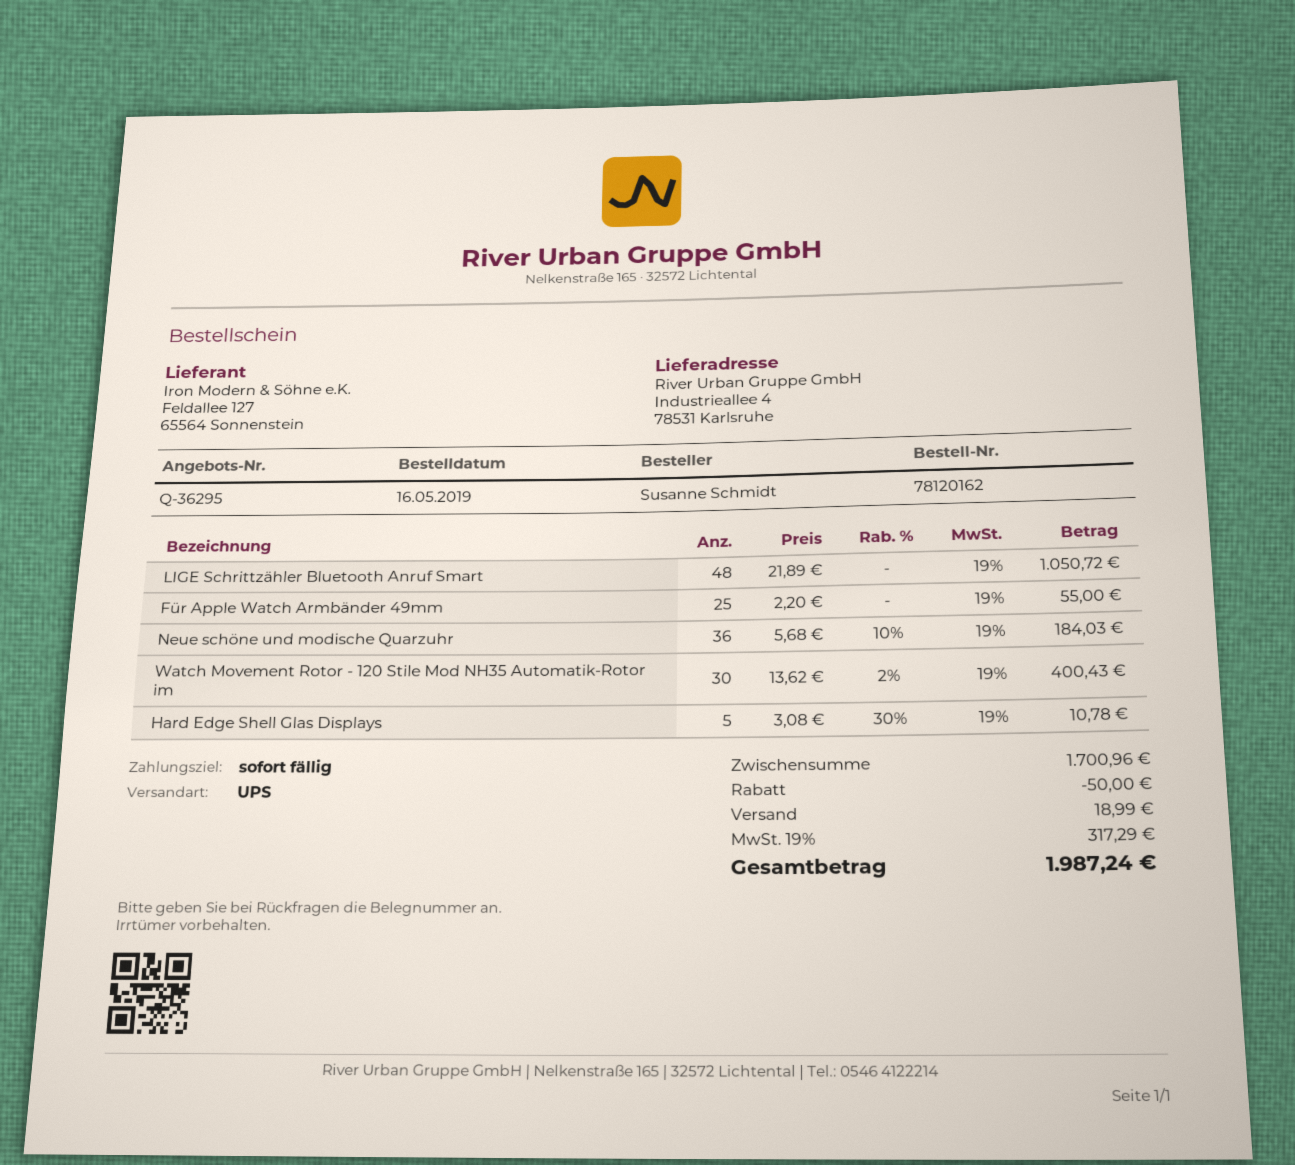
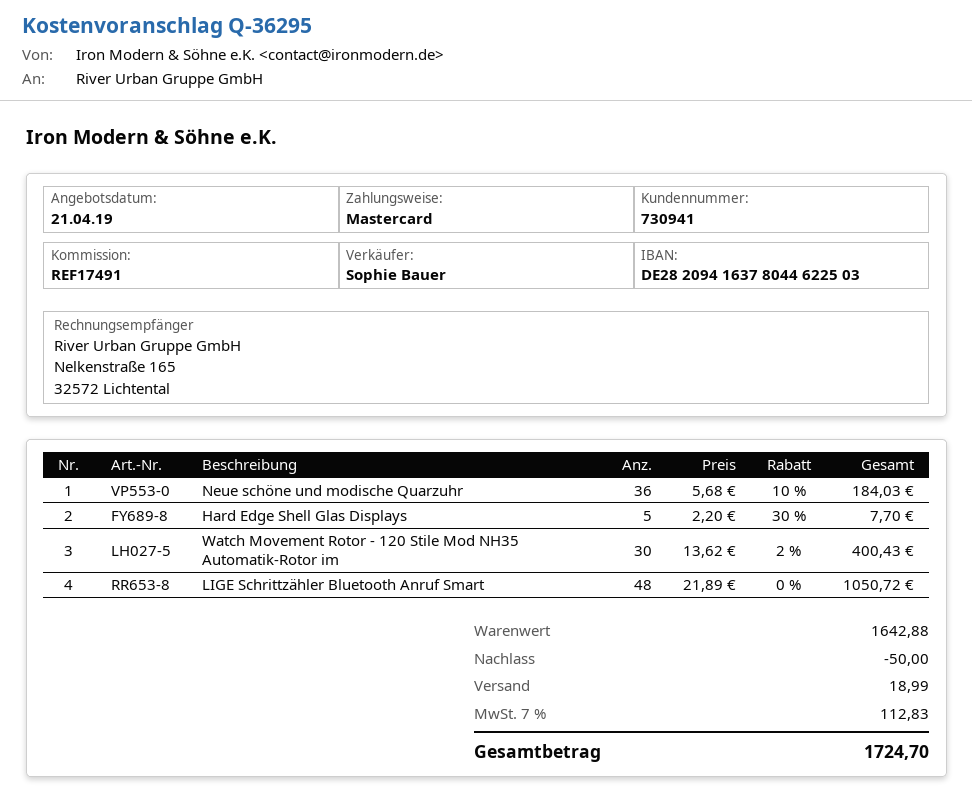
Für Apple Watch Armbänder 49mm: 25 x 2.20 = 55.00 -> none
Hard Edge Shell Glas Displays: 5 x 3.08 - 30% = 10.78 -> 5 x 2.20 - 30% = 7.70
subtotal: 1700.96 -> 1642.88
tax: 19% = 317.29 -> 7% = 112.83
total: 1987.24 -> 1724.70

